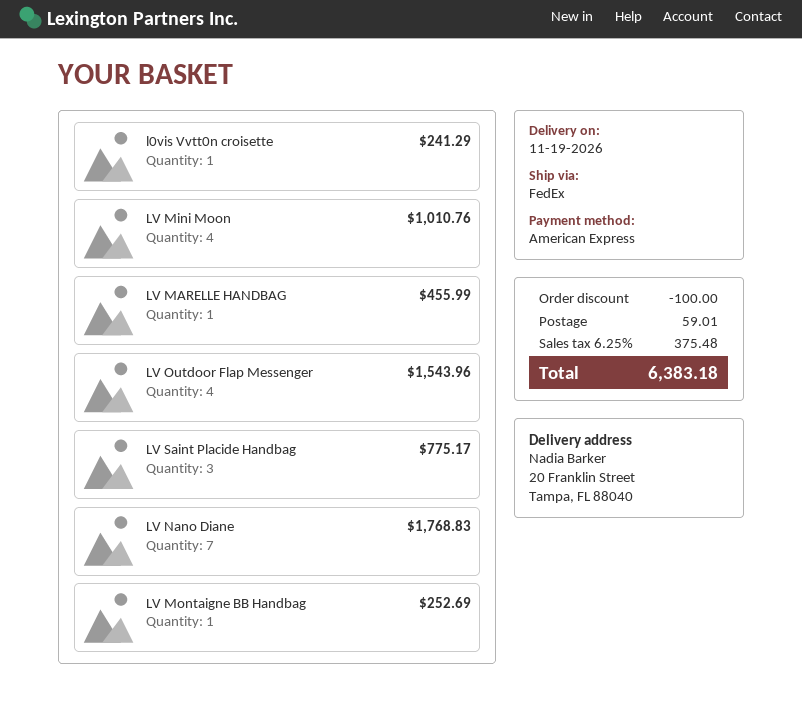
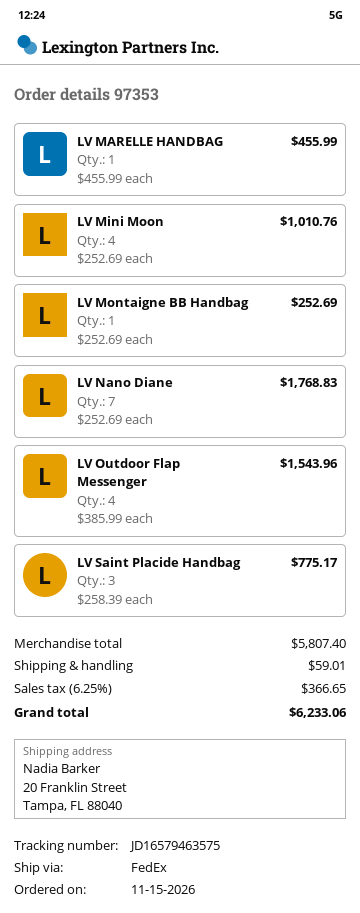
l0vis Vvtt0n croisette: 1 for 241.29 -> none
discount: 100.00 -> none
tax: 6.25% = 375.48 -> 6.25% = 366.65
total: 6383.18 -> 6233.06

